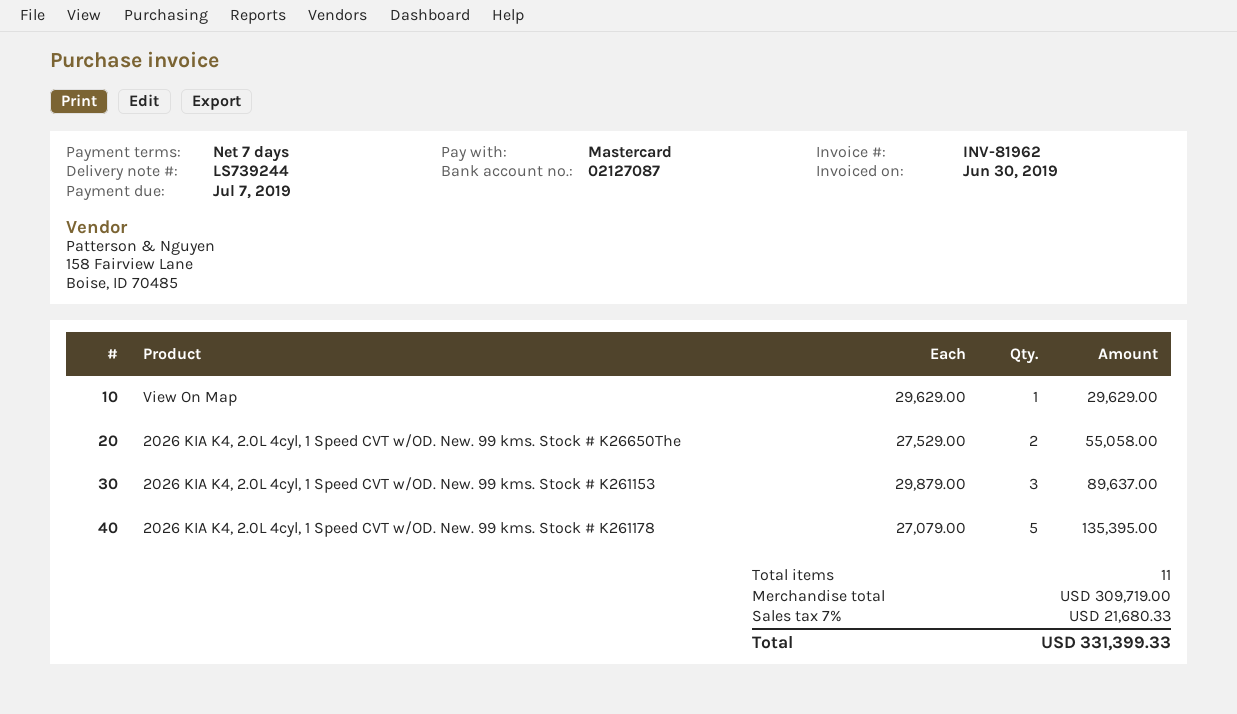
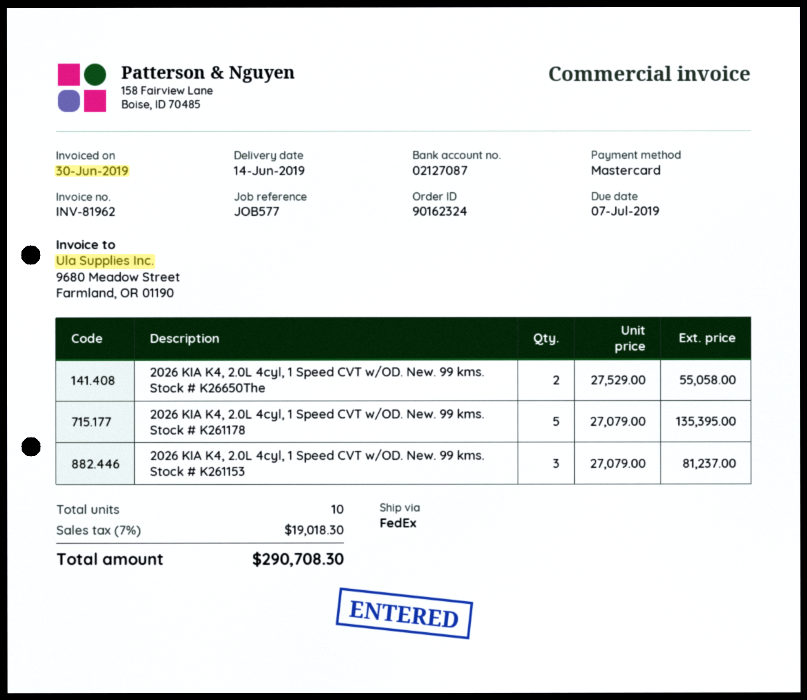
View On Map: 1 x 29629.00 = 29629.00 -> none
2026 KIA K4, 2.0L 4cyl, 1 Speed CVT w/OD. New. 99 kms. Stock # K261153: 3 x 29879.00 = 89637.00 -> 3 x 27079.00 = 81237.00
total quantity: 11 -> 10
tax: 7% = 21680.33 -> 7% = 19018.30
total: 331399.33 -> 290708.30

